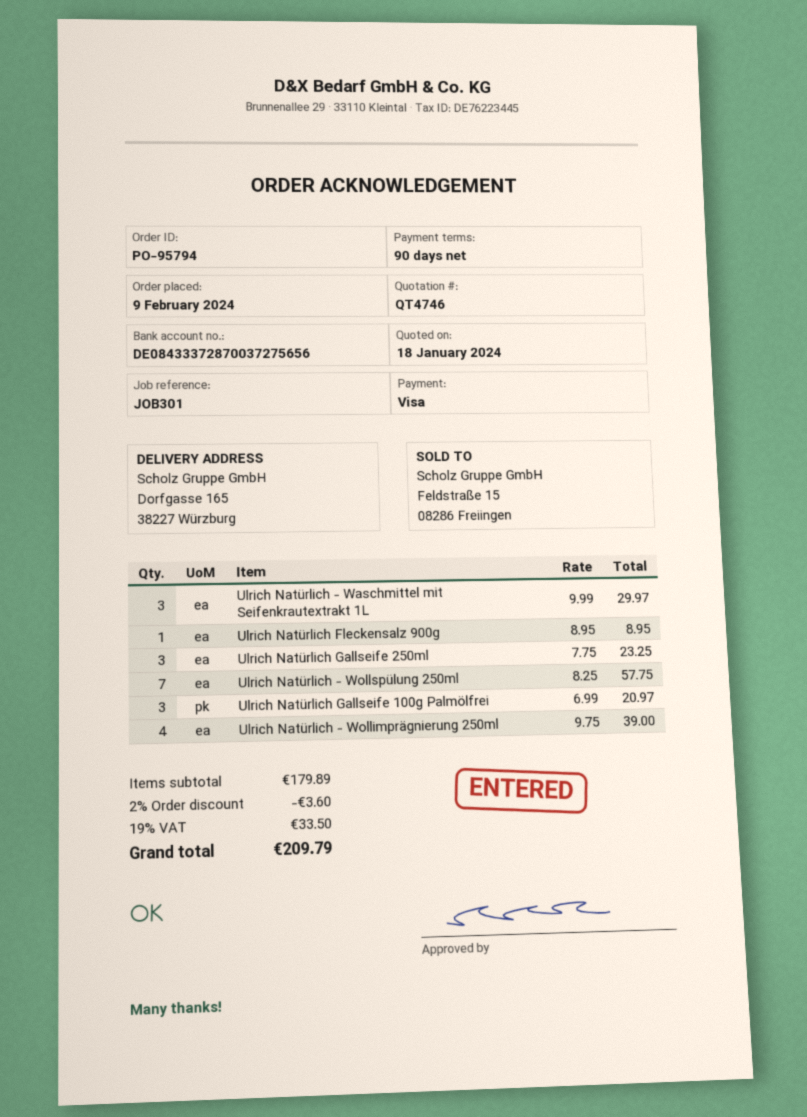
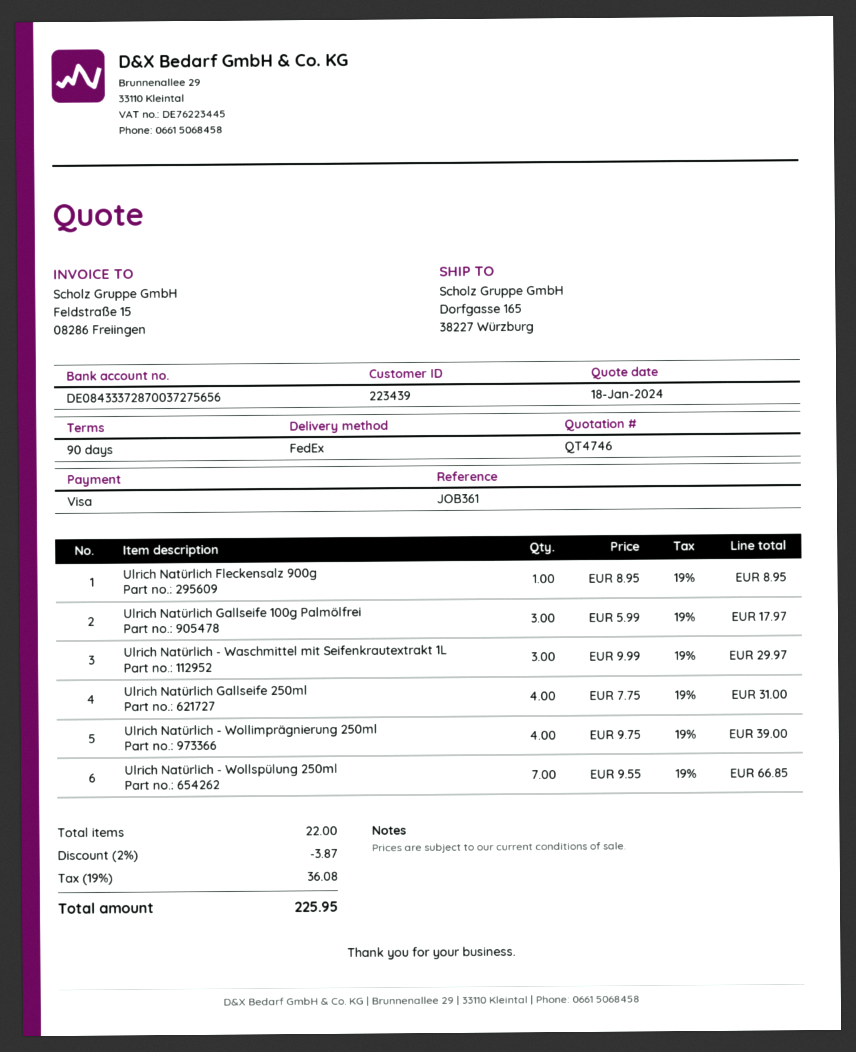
reference: JOB301 -> JOB361
Ulrich Natürlich Gallseife 250ml: 3 x 7.75 = 23.25 -> 4 x 7.75 = 31.00
Ulrich Natürlich - Wollspülung 250ml: 7 x 8.25 = 57.75 -> 7 x 9.55 = 66.85
Ulrich Natürlich Gallseife 100g Palmölfrei: 3 x 6.99 = 20.97 -> 3 x 5.99 = 17.97
discount: 2% = 3.60 -> 2% = 3.87
tax: 19% = 33.50 -> 19% = 36.08
total: 209.79 -> 225.95

